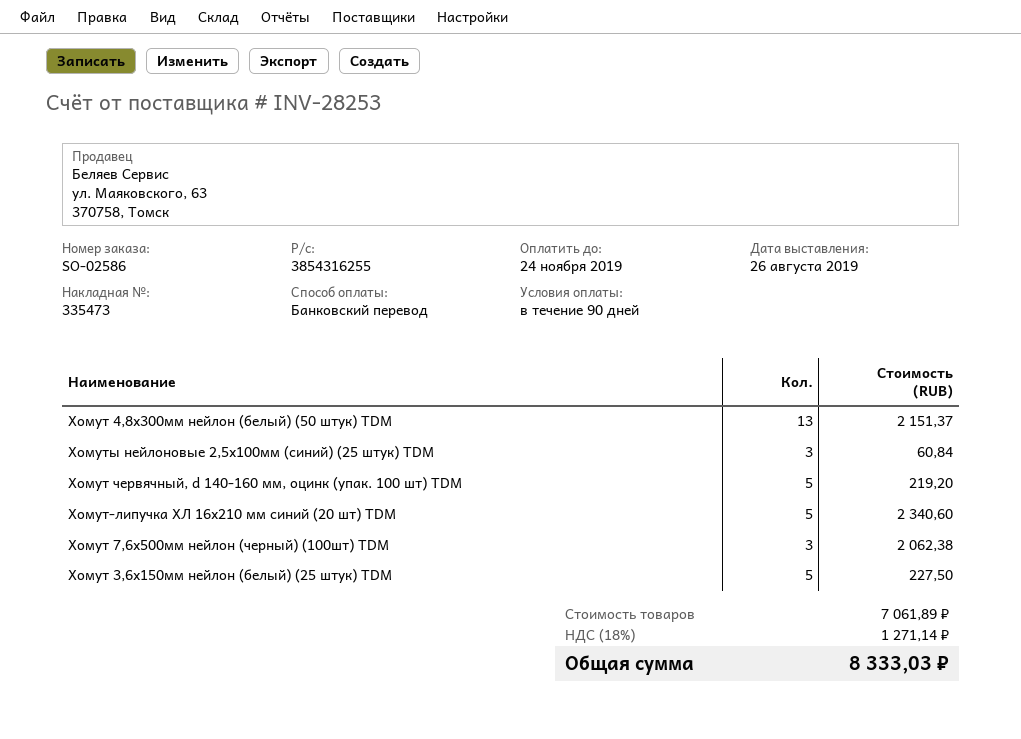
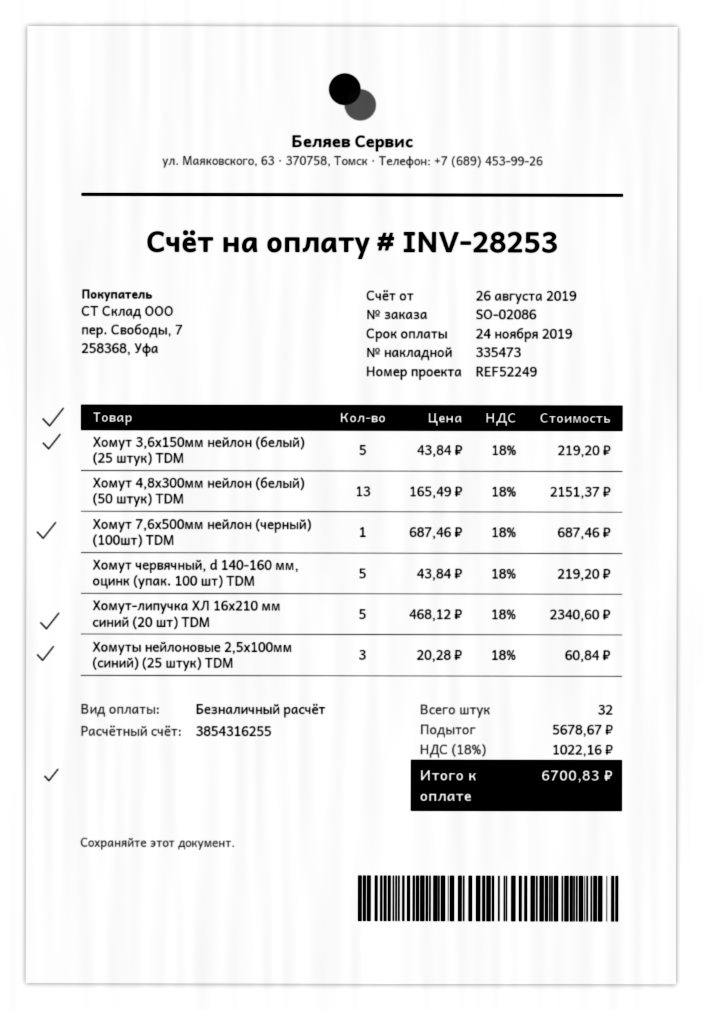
order number: SO-02586 -> SO-02086
Хомут 7,6х500мм нейлон (черный) (100шт) TDM: 3 for 2062.38 -> 1 for 687.46
Хомут 3,6х150мм нейлон (белый) (25 штук) TDM: 5 for 227.50 -> 5 for 219.20
subtotal: 7061.89 -> 5678.67
tax: 18% = 1271.14 -> 18% = 1022.16
total: 8333.03 -> 6700.83

